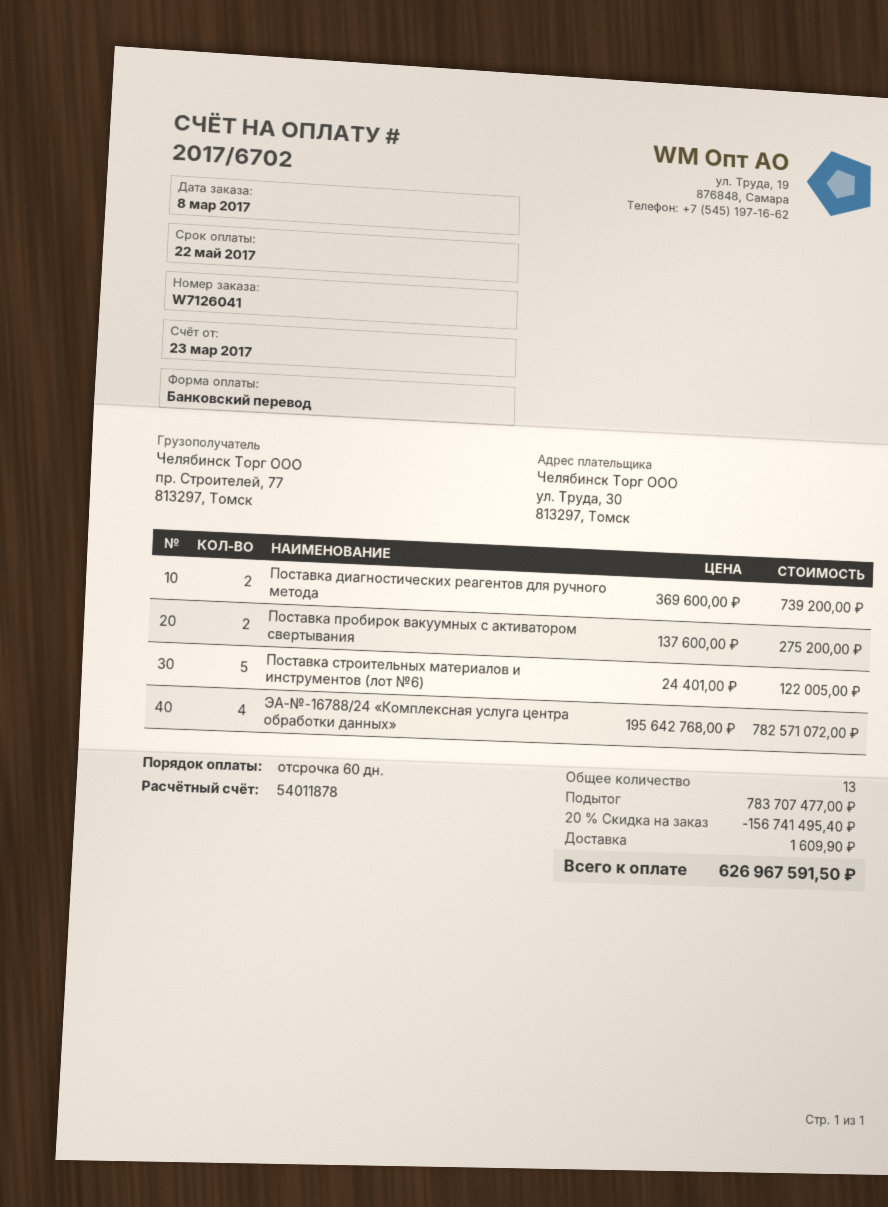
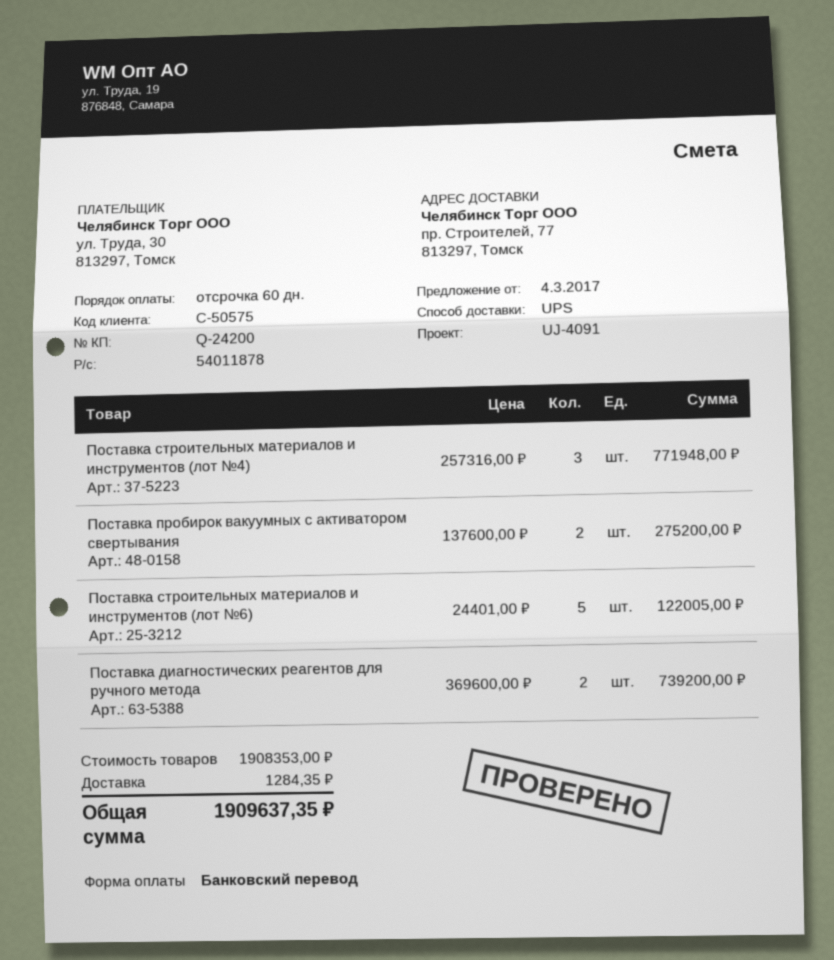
ЭА-№-16788/24 «Комплексная услуга центра обработки данных»: 4 x 195642768.00 = 782571072.00 -> none
Поставка строительных материалов и инструментов (лот №4): none -> 3 x 257316.00 = 771948.00
subtotal: 783707477.00 -> 1908353.00
discount: 20% = 156741495.40 -> none
shipping: 1609.90 -> 1284.35
total: 626967591.50 -> 1909637.35

